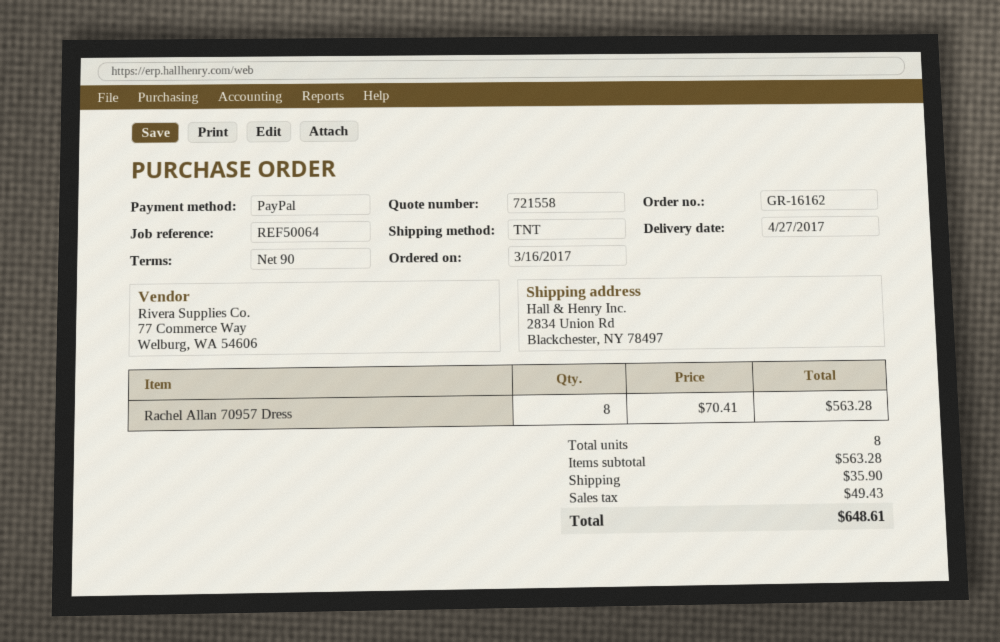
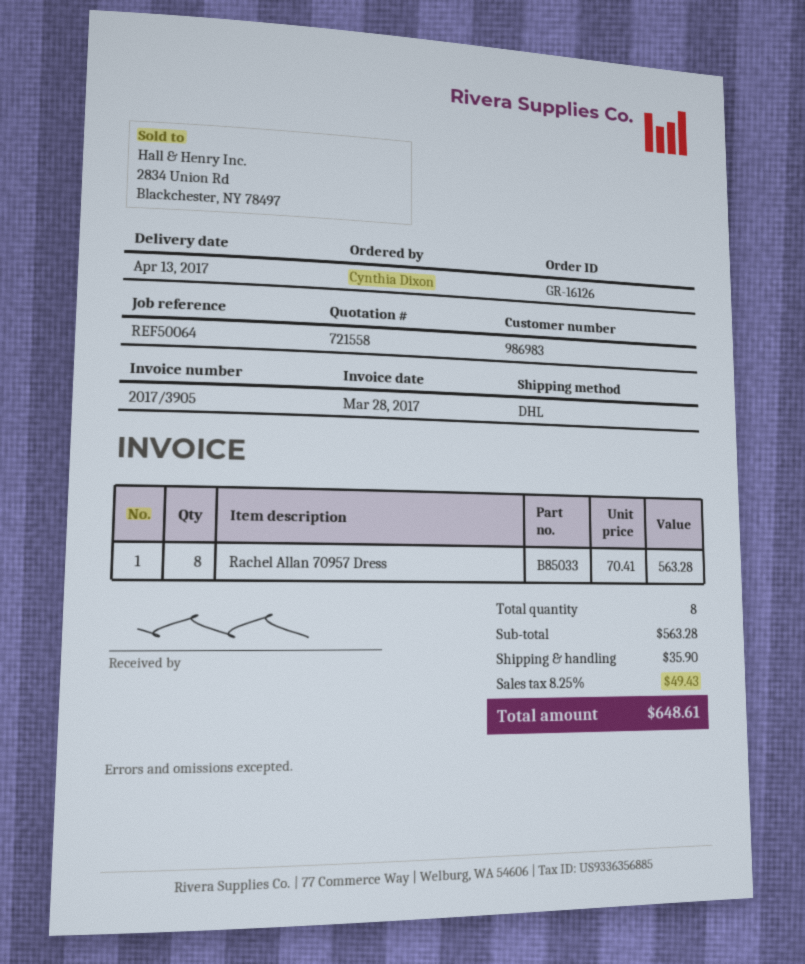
order number: GR-16162 -> GR-16126
delivery date: 2017-04-27 -> 2017-04-13
shipping method: TNT -> DHL

